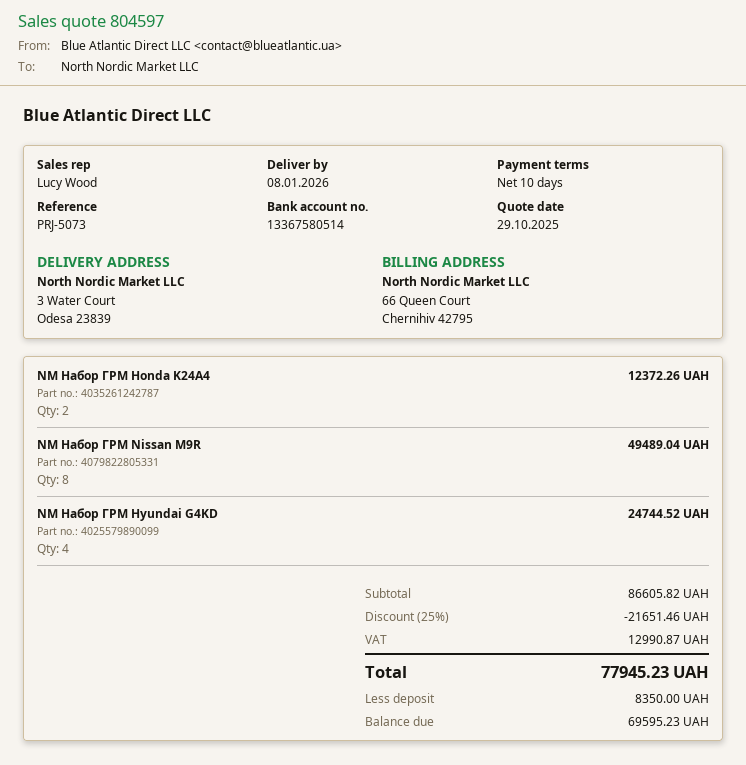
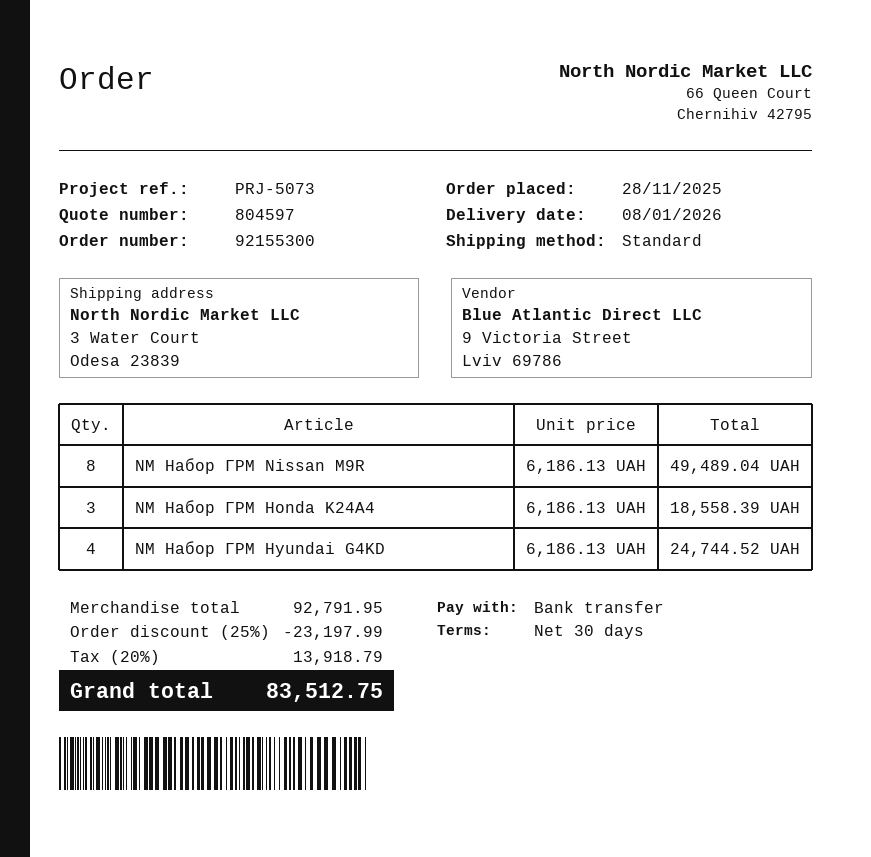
payment terms: 10 days -> 30 days
NM Набор ГРМ Honda K24A4: 2 for 12372.26 -> 3 for 18558.39
subtotal: 86605.82 -> 92791.95
discount: 25% = 21651.46 -> 25% = 23197.99
tax: 12990.87 -> 13918.79
total: 77945.23 -> 83512.75

